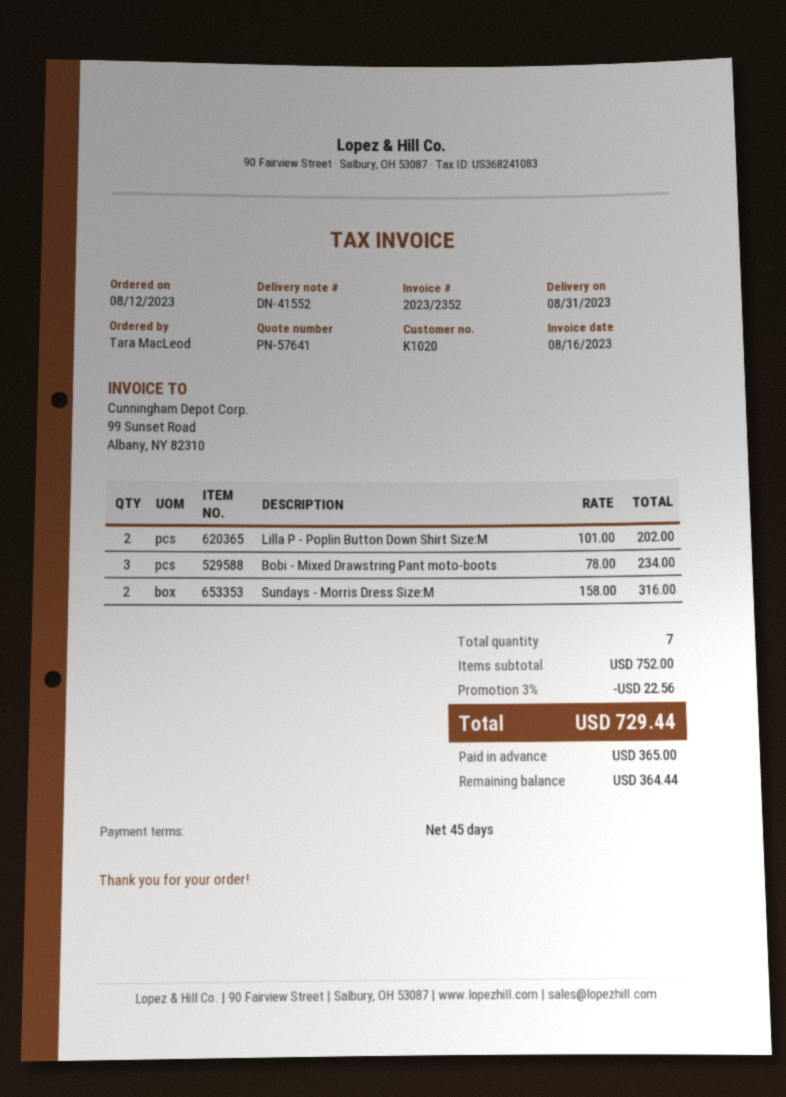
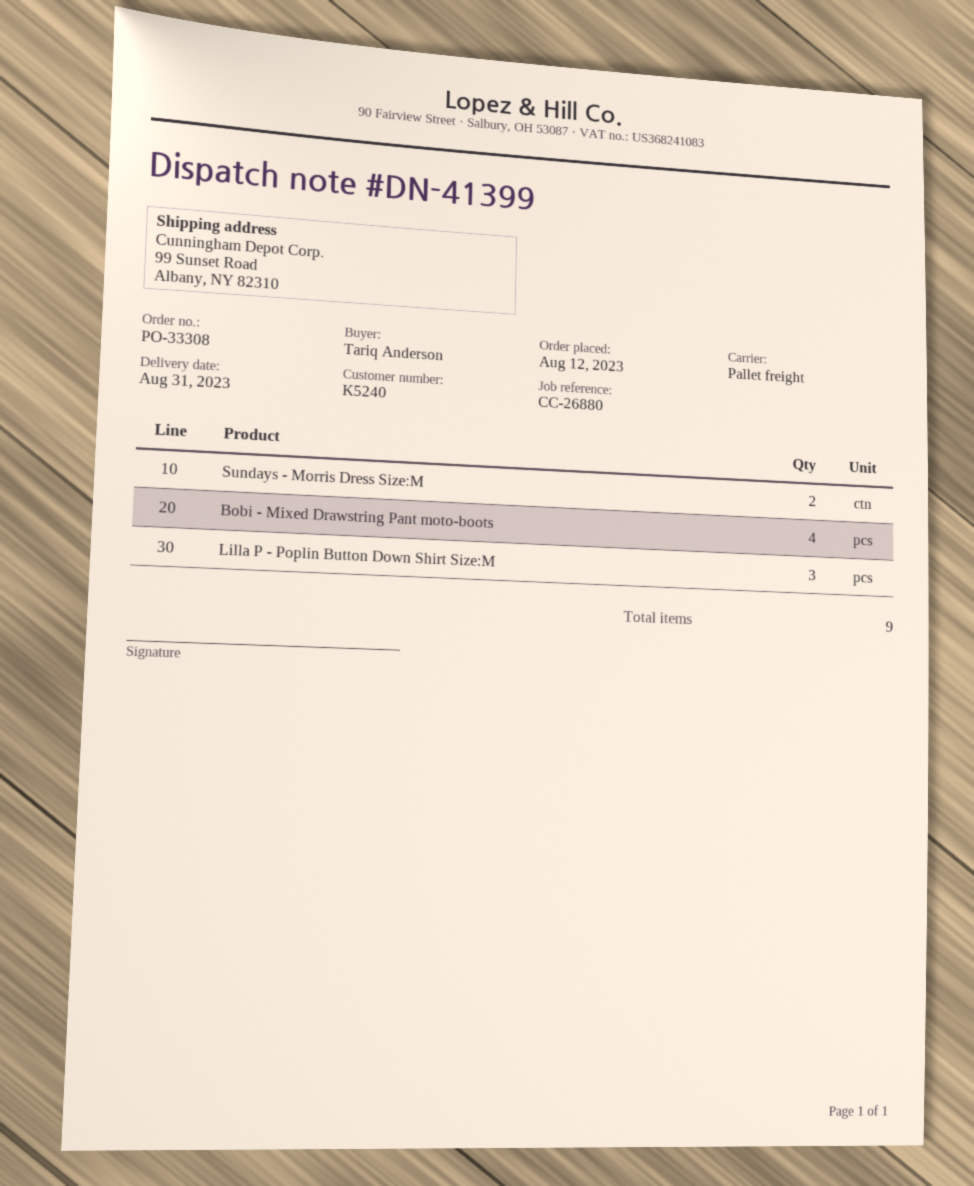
delivery note number: DN-41552 -> DN-41399
customer number: K1020 -> K5240
ordered by: Tara MacLeod -> Tariq Anderson
Lilla P - Poplin Button Down Shirt Size:M: 2 -> 3
Bobi - Mixed Drawstring Pant moto-boots: 3 -> 4
total quantity: 7 -> 9

